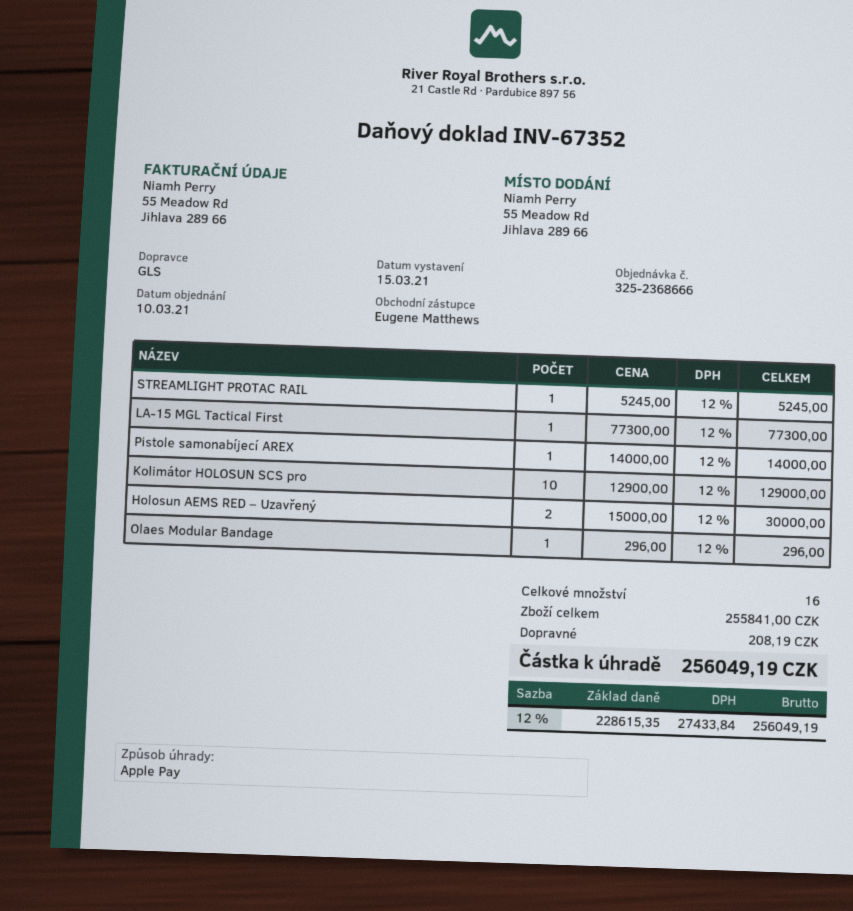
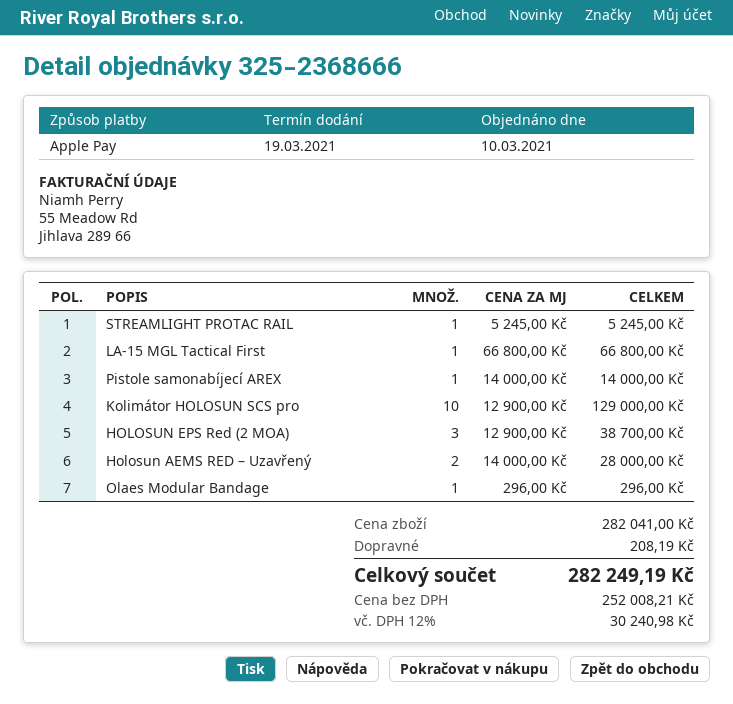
LA-15 MGL Tactical First: 1 x 77300.00 = 77300.00 -> 1 x 66800.00 = 66800.00
Holosun AEMS RED – Uzavřený: 2 x 15000.00 = 30000.00 -> 2 x 14000.00 = 28000.00
HOLOSUN EPS Red (2 MOA): none -> 3 x 12900.00 = 38700.00
subtotal: 255841.00 -> 282041.00
net: 228615.35 -> 252008.21
tax: 12% = 27433.84 -> 12% = 30240.98
total: 256049.19 -> 282249.19

